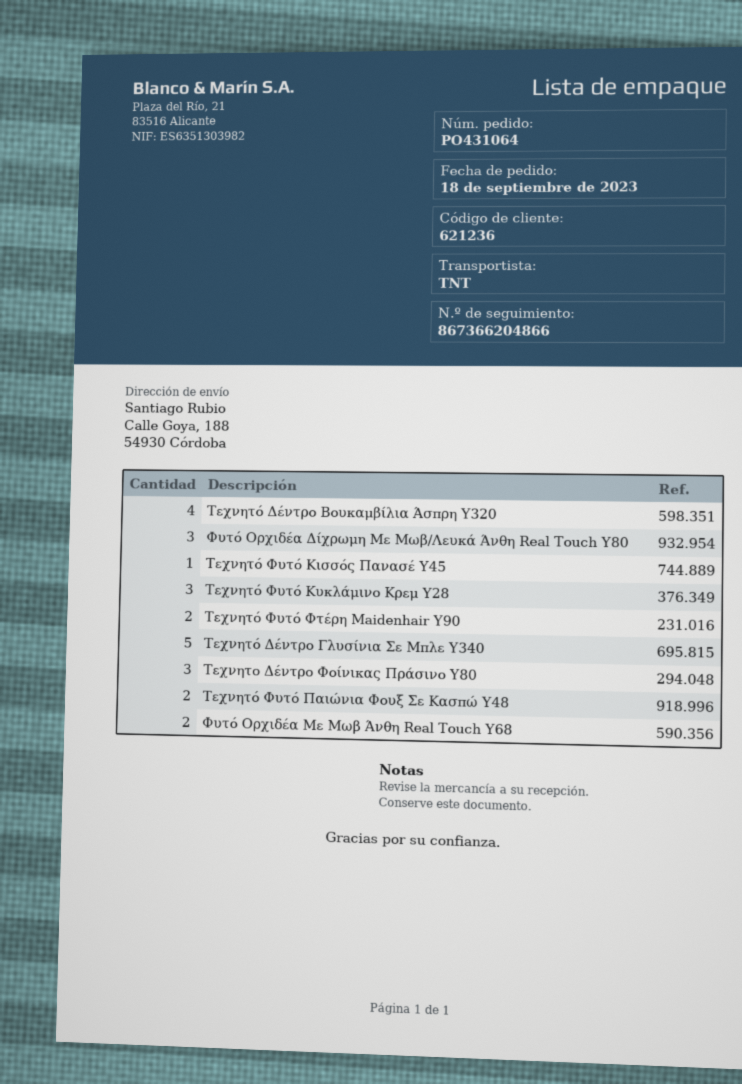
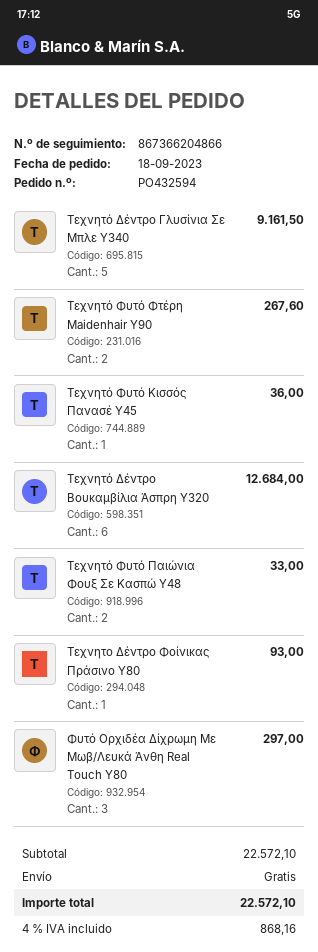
order number: PO431064 -> PO432594
Τεχνητό Δέντρο Βουκαμβίλια Άσπρη Υ320: 4 -> 6
Τεχνητό Φυτό Κυκλάμινο Κρεμ Υ28: 3 -> none
Τεχνητο Δέντρο Φοίνικας Πράσινο Υ80: 3 -> 1
Φυτό Ορχιδέα Με Μωβ Άνθη Real Touch Υ68: 2 -> none

